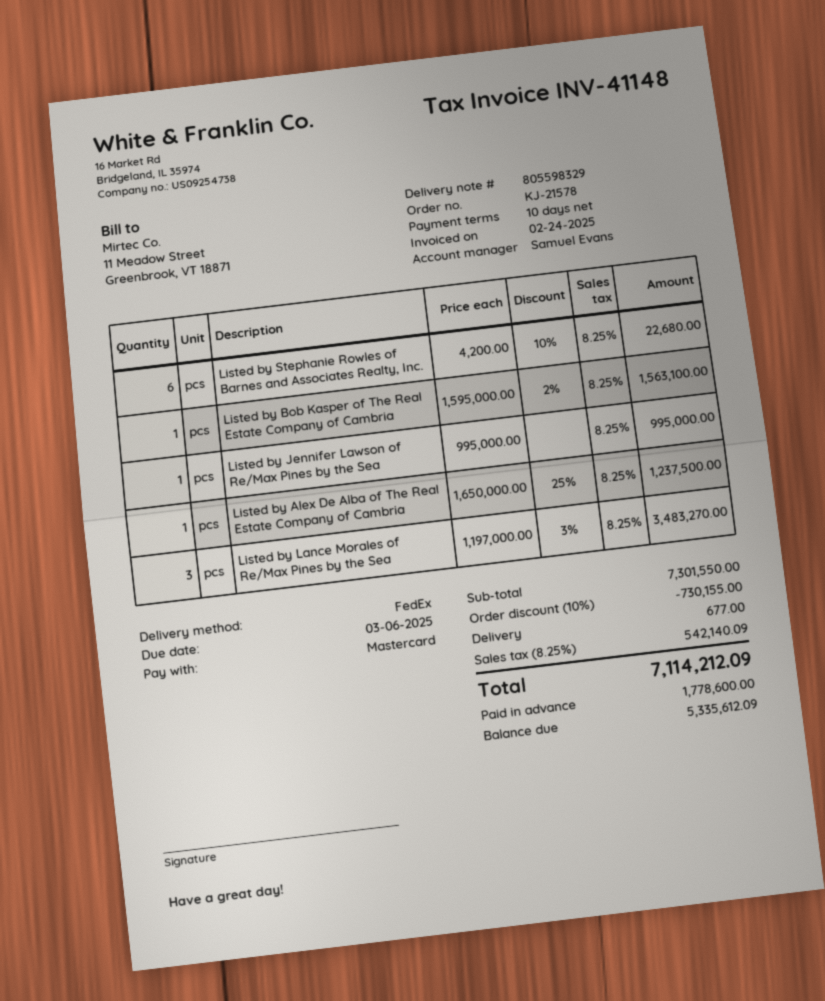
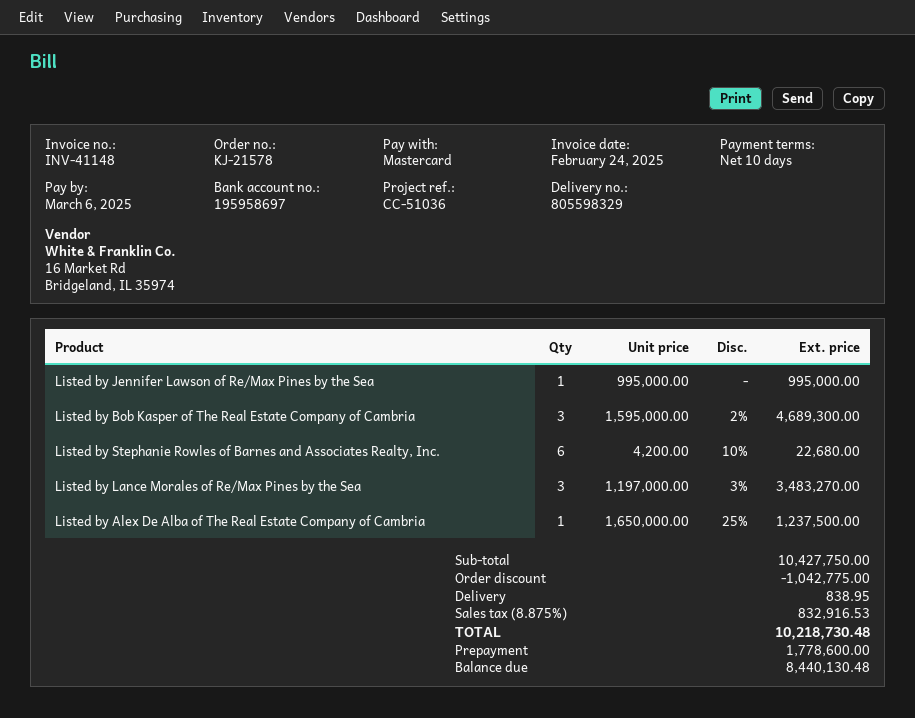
Listed by Bob Kasper of The Real Estate Company of Cambria: 1 x 1595000.00 - 2% = 1563100.00 -> 3 x 1595000.00 - 2% = 4689300.00
subtotal: 7301550.00 -> 10427750.00
discount: 730155.00 -> 1042775.00
shipping: 677.00 -> 838.95
tax: 8.25% = 542140.09 -> 8.875% = 832916.53
total: 7114212.09 -> 10218730.48
balance: 5335612.09 -> 8440130.48

